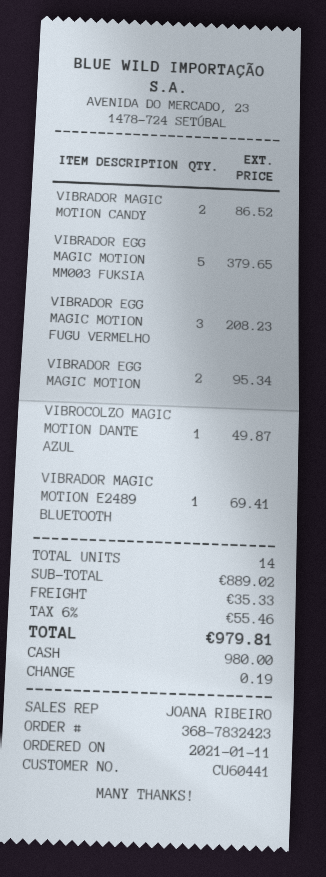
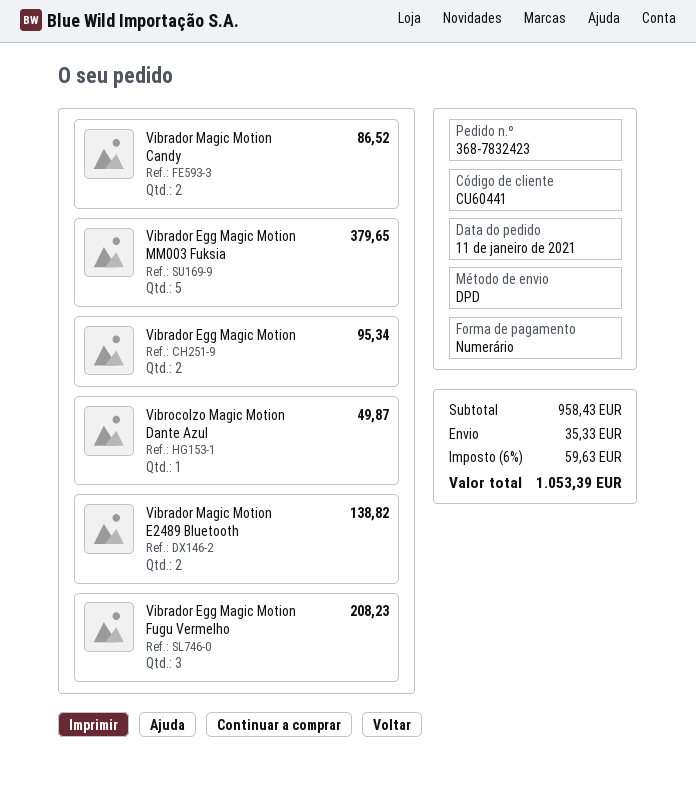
VIBRADOR MAGIC MOTION E2489 BLUETOOTH: 1 for 69.41 -> 2 for 138.82
subtotal: 889.02 -> 958.43
tax: 6% = 55.46 -> 6% = 59.63
total: 979.81 -> 1053.39

